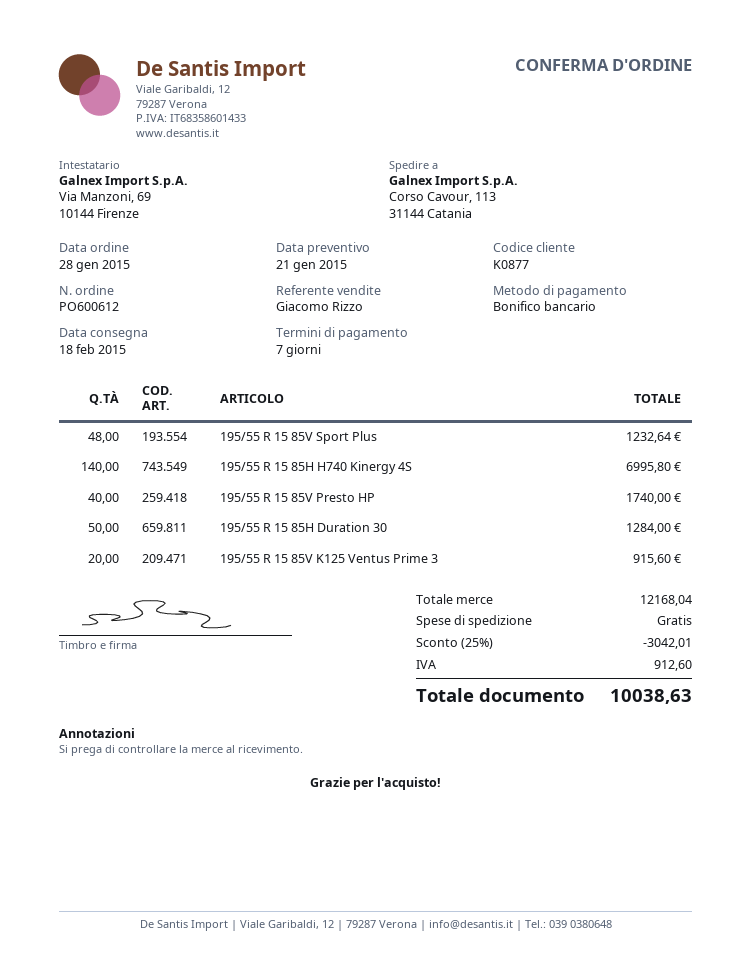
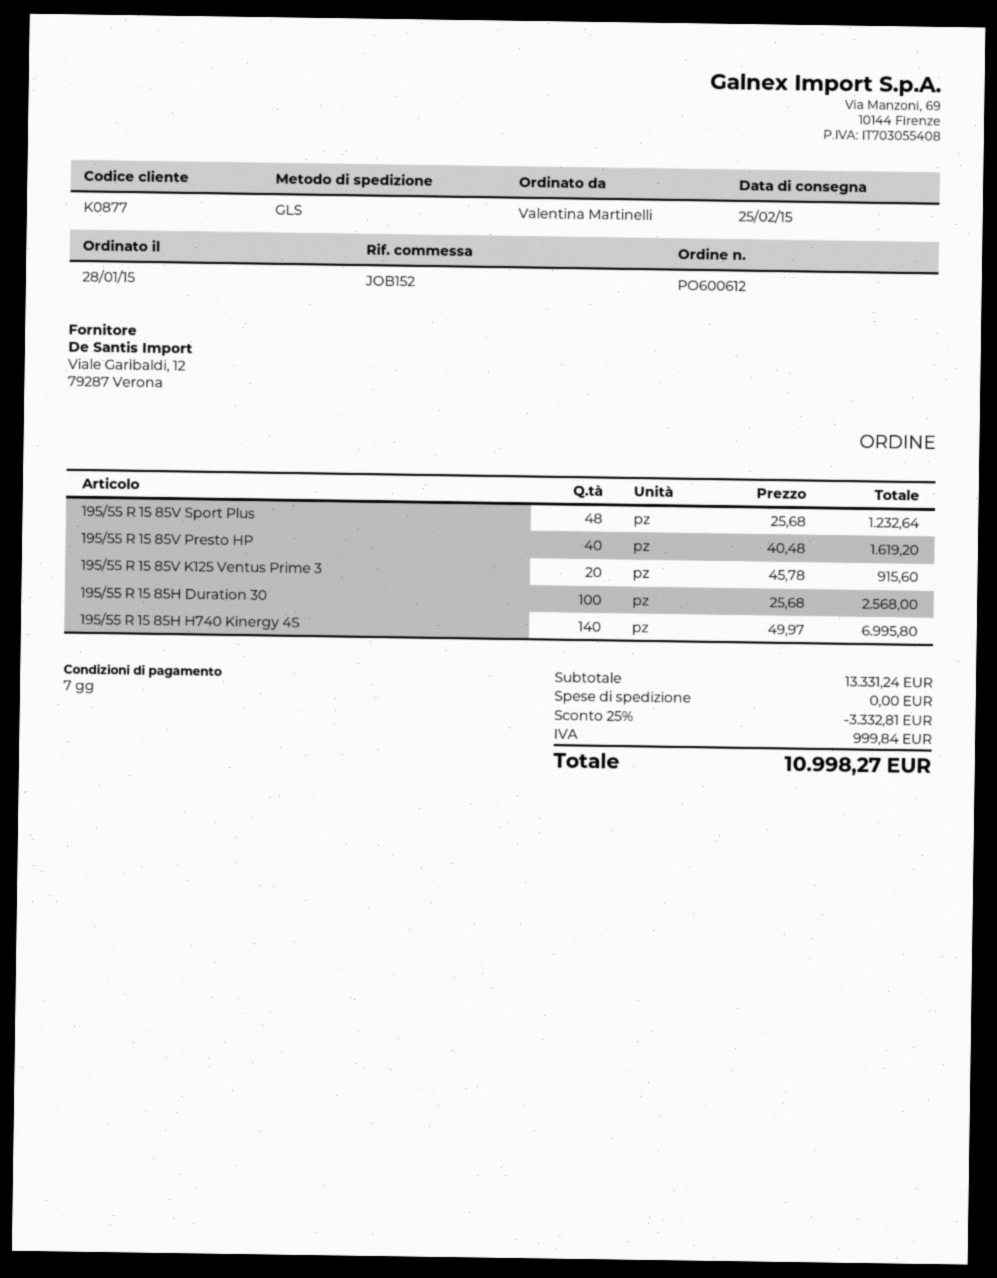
delivery date: 2015-02-18 -> 2015-02-25
195/55 R 15 85V Presto HP: 40 for 1740.00 -> 40 for 1619.20
195/55 R 15 85H Duration 30: 50 for 1284.00 -> 100 for 2568.00
subtotal: 12168.04 -> 13331.24
discount: 25% = 3042.01 -> 25% = 3332.81
tax: 912.60 -> 999.84
total: 10038.63 -> 10998.27

